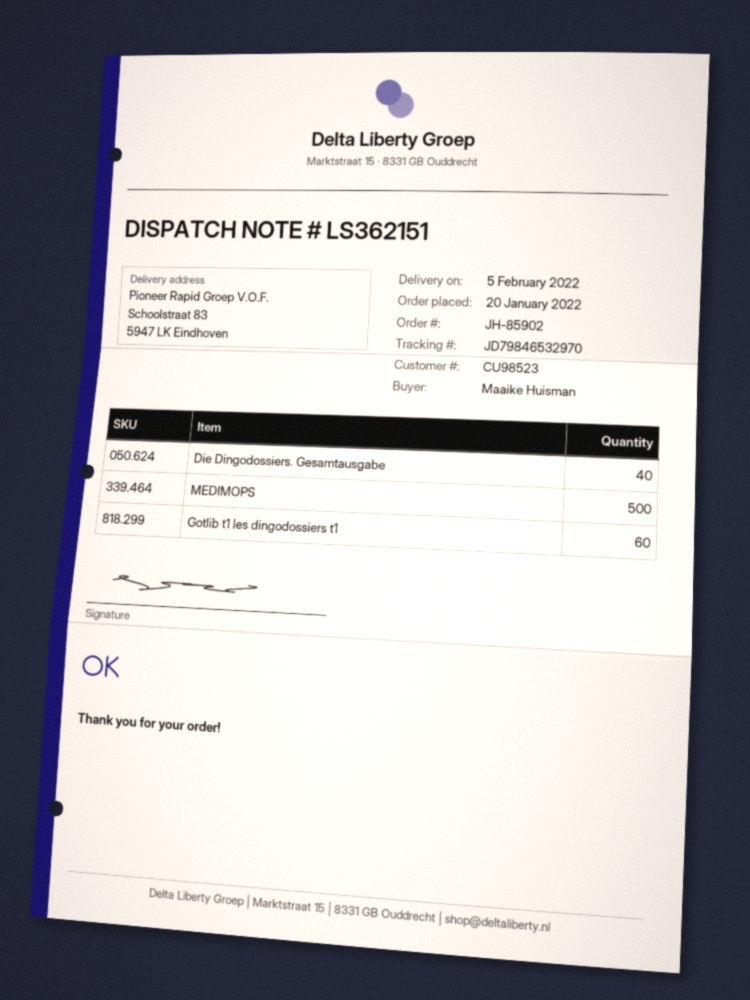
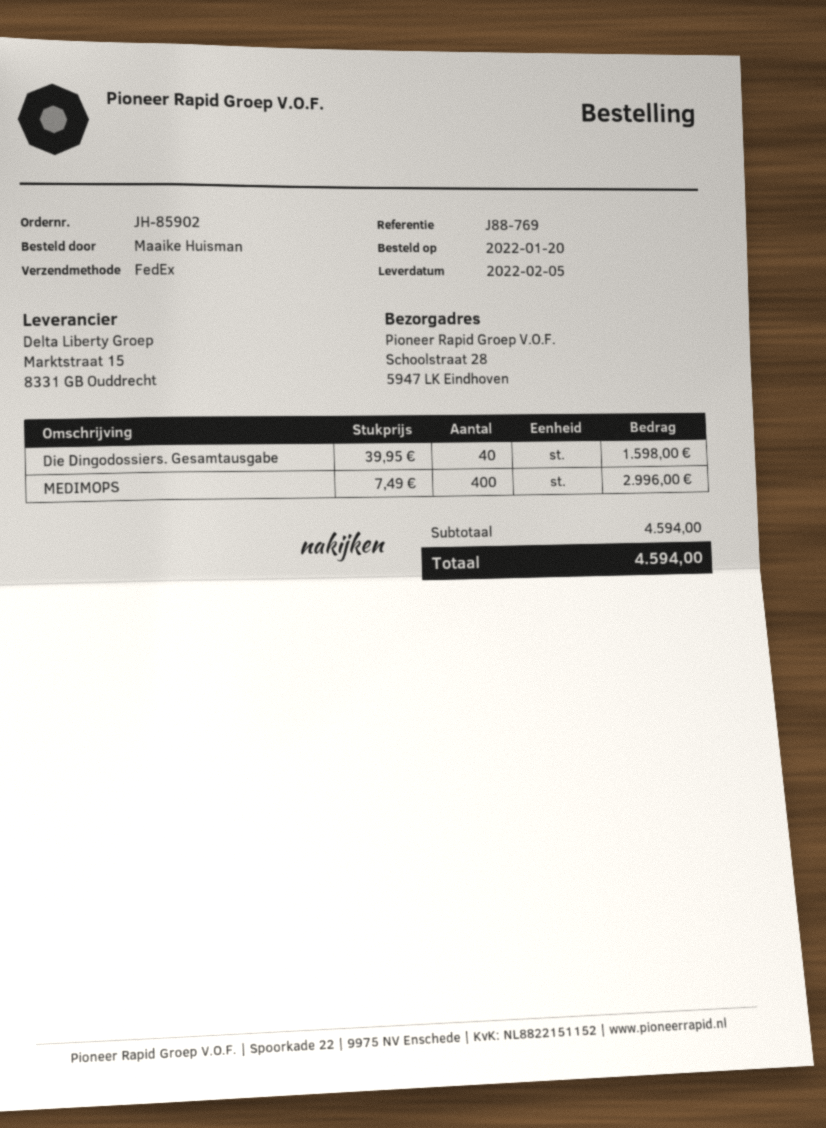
ship to: Schoolstraat 83, 5947 LK Eindhoven -> Schoolstraat 28, 5947 LK Eindhoven
MEDIMOPS: 500 -> 400
Gotlib t1 les dingodossiers t1: 60 -> none

